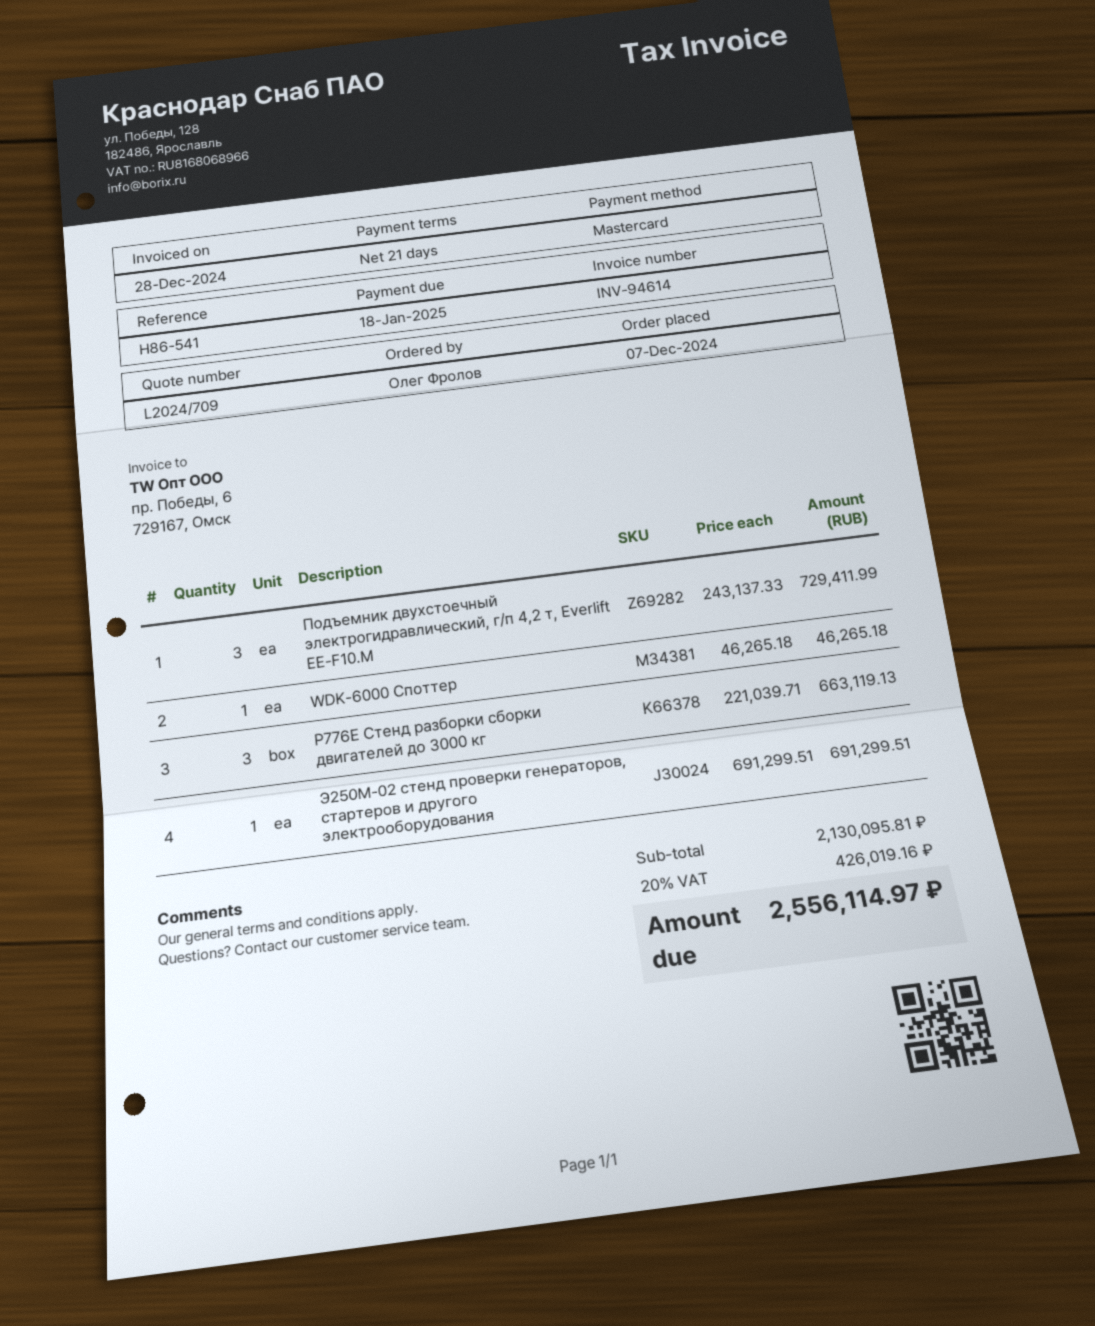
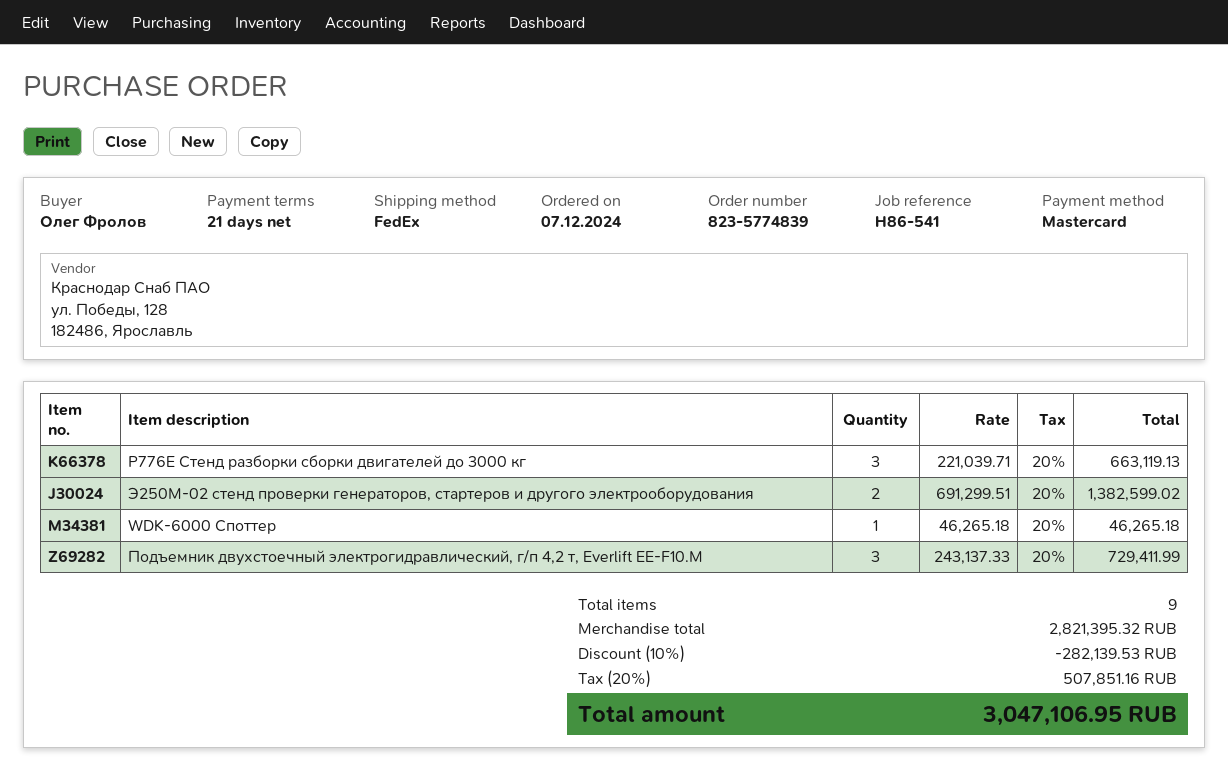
Э250М-02 стенд проверки генераторов, стартеров и другого электрооборудования: 1 x 691299.51 = 691299.51 -> 2 x 691299.51 = 1382599.02
subtotal: 2130095.81 -> 2821395.32
discount: none -> 10% = 282139.53
tax: 20% = 426019.16 -> 20% = 507851.16
total: 2556114.97 -> 3047106.95

